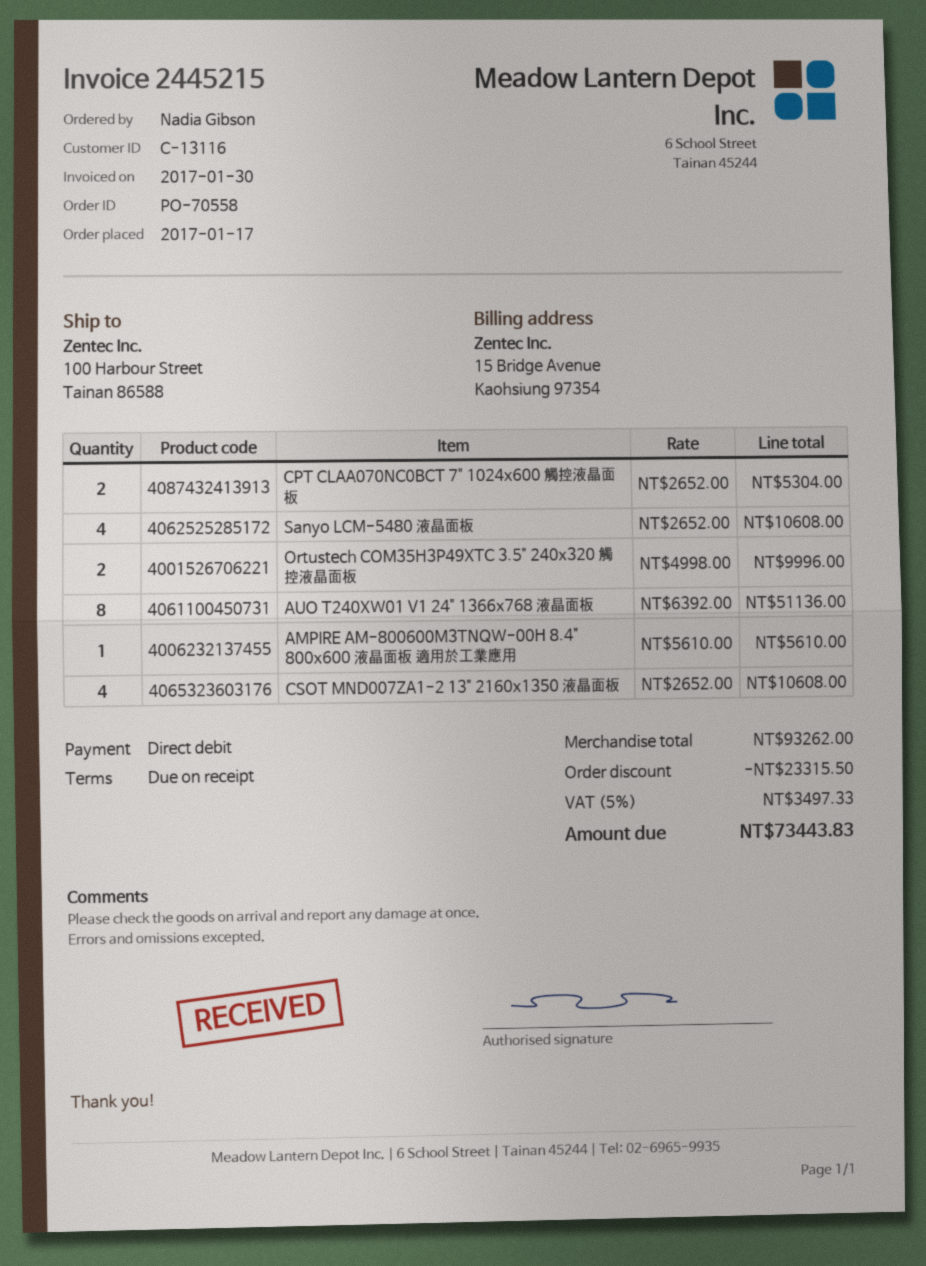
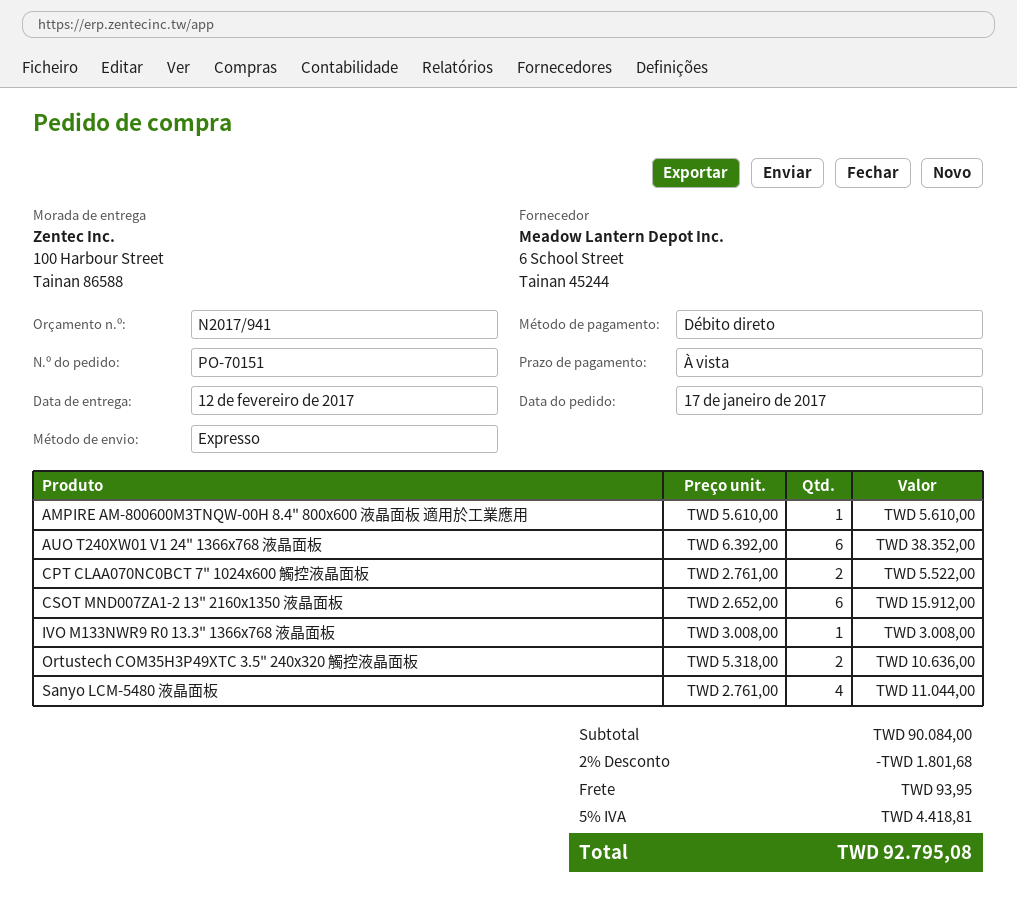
order number: PO-70558 -> PO-70151
CPT CLAA070NC0BCT 7" 1024x600 觸控液晶面板: 2 x 2652.00 = 5304.00 -> 2 x 2761.00 = 5522.00
Sanyo LCM-5480 液晶面板: 4 x 2652.00 = 10608.00 -> 4 x 2761.00 = 11044.00
Ortustech COM35H3P49XTC 3.5" 240x320 觸控液晶面板: 2 x 4998.00 = 9996.00 -> 2 x 5318.00 = 10636.00
AUO T240XW01 V1 24" 1366x768 液晶面板: 8 x 6392.00 = 51136.00 -> 6 x 6392.00 = 38352.00
CSOT MND007ZA1-2 13" 2160x1350 液晶面板: 4 x 2652.00 = 10608.00 -> 6 x 2652.00 = 15912.00
IVO M133NWR9 R0 13.3" 1366x768 液晶面板: none -> 1 x 3008.00 = 3008.00
subtotal: 93262.00 -> 90084.00
discount: 23315.50 -> 1801.68
shipping: none -> 93.95
tax: 5% = 3497.33 -> 5% = 4418.81
total: 73443.83 -> 92795.08

